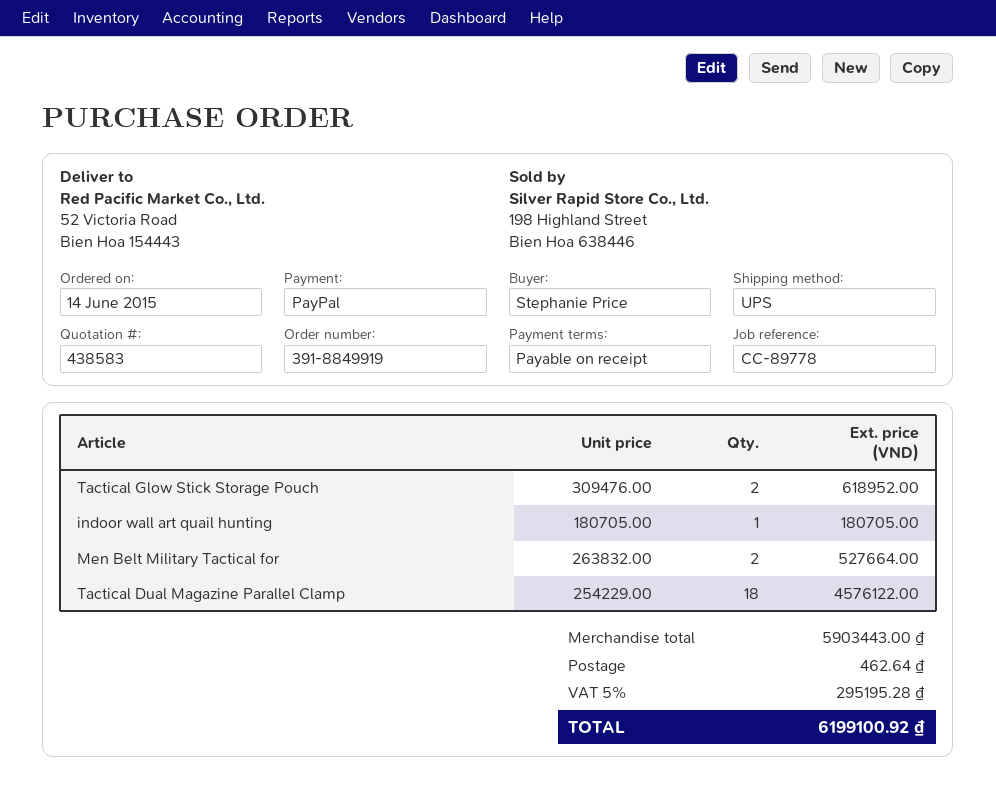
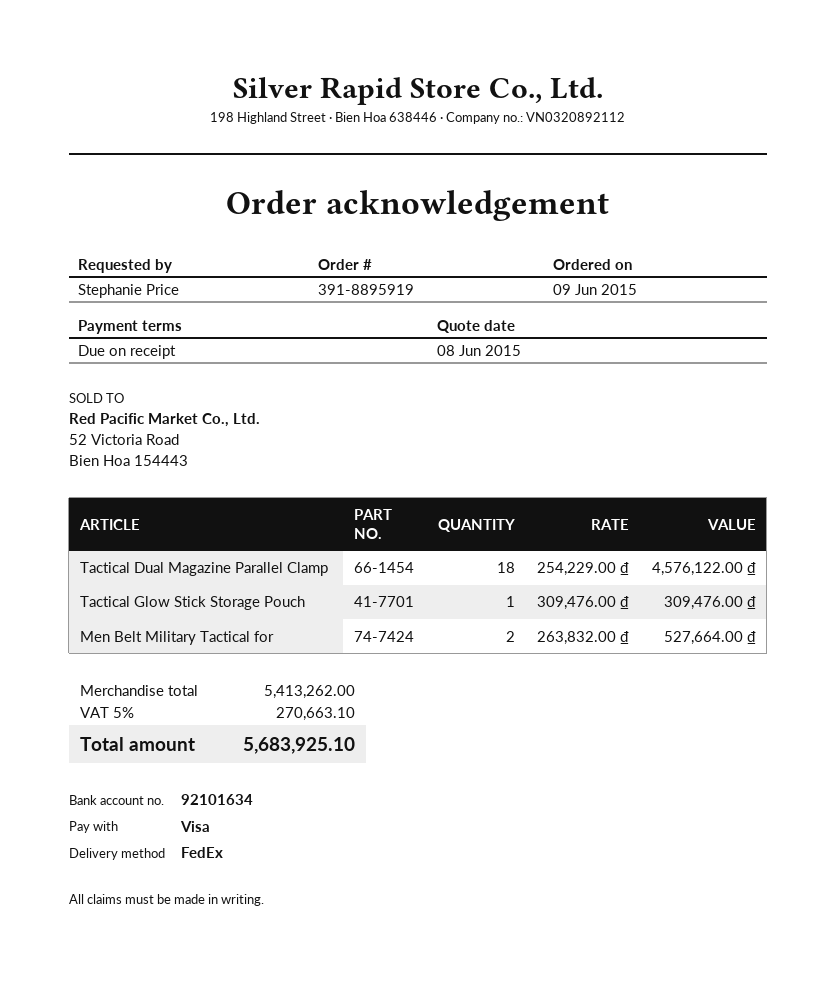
order number: 391-8849919 -> 391-8895919
order date: 2015-06-14 -> 2015-06-09
payment method: PayPal -> Visa
shipping method: UPS -> FedEx
Tactical Glow Stick Storage Pouch: 2 x 309476.00 = 618952.00 -> 1 x 309476.00 = 309476.00
indoor wall art quail hunting: 1 x 180705.00 = 180705.00 -> none
subtotal: 5903443.00 -> 5413262.00
shipping: 462.64 -> none
tax: 5% = 295195.28 -> 5% = 270663.10
total: 6199100.92 -> 5683925.10

